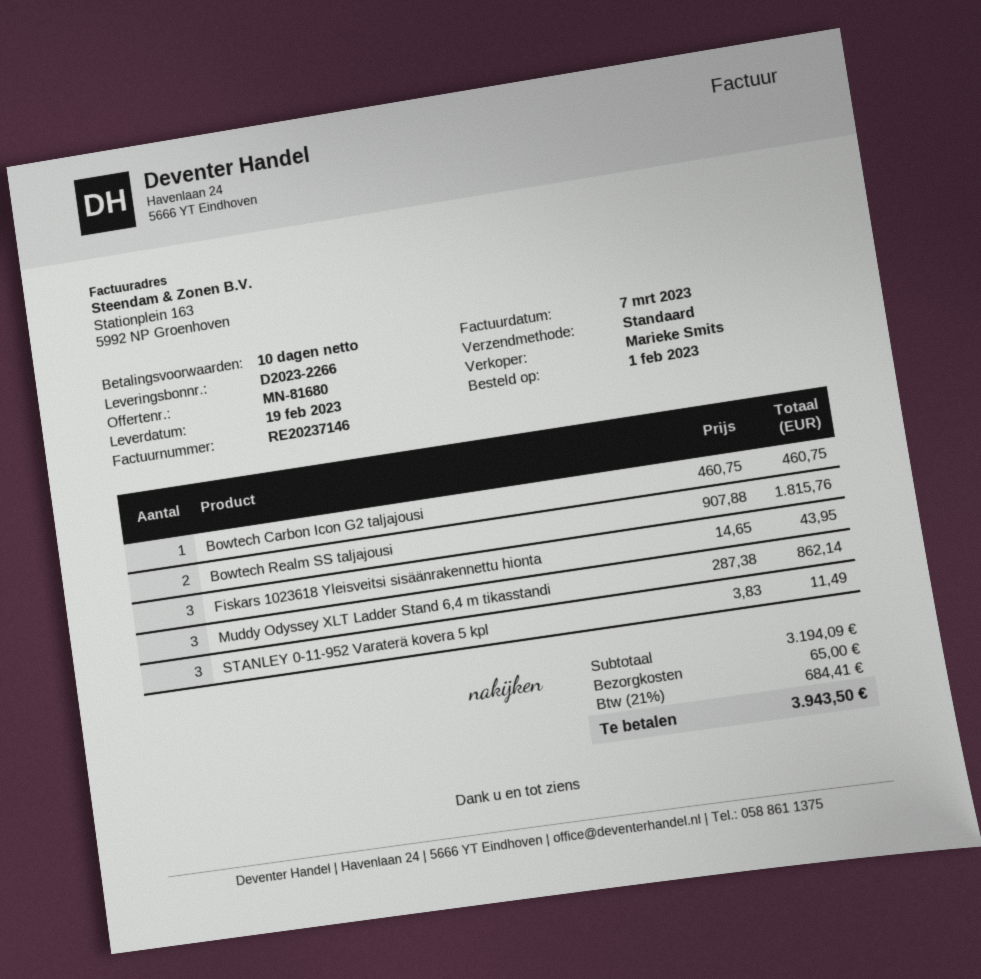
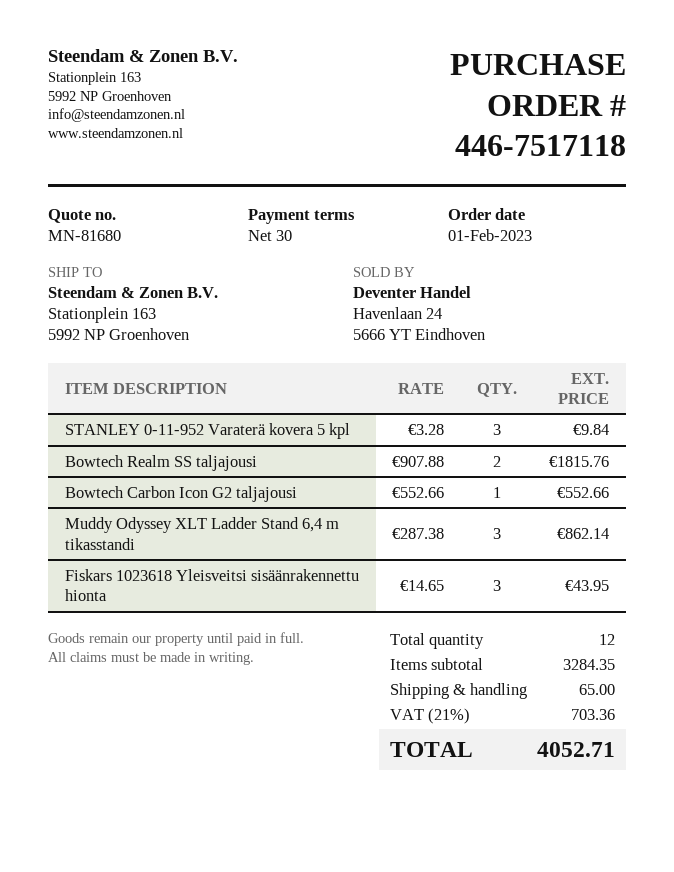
payment terms: 10 days -> 30 days
Bowtech Carbon Icon G2 taljajousi: 1 x 460.75 = 460.75 -> 1 x 552.66 = 552.66
STANLEY 0-11-952 Varaterä kovera 5 kpl: 3 x 3.83 = 11.49 -> 3 x 3.28 = 9.84
subtotal: 3194.09 -> 3284.35
tax: 21% = 684.41 -> 21% = 703.36
total: 3943.50 -> 4052.71

